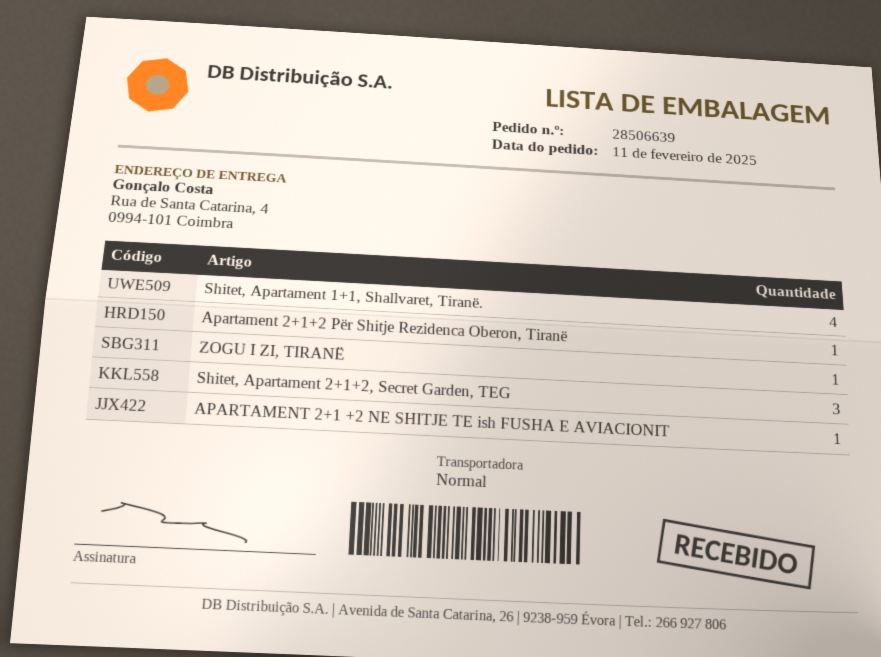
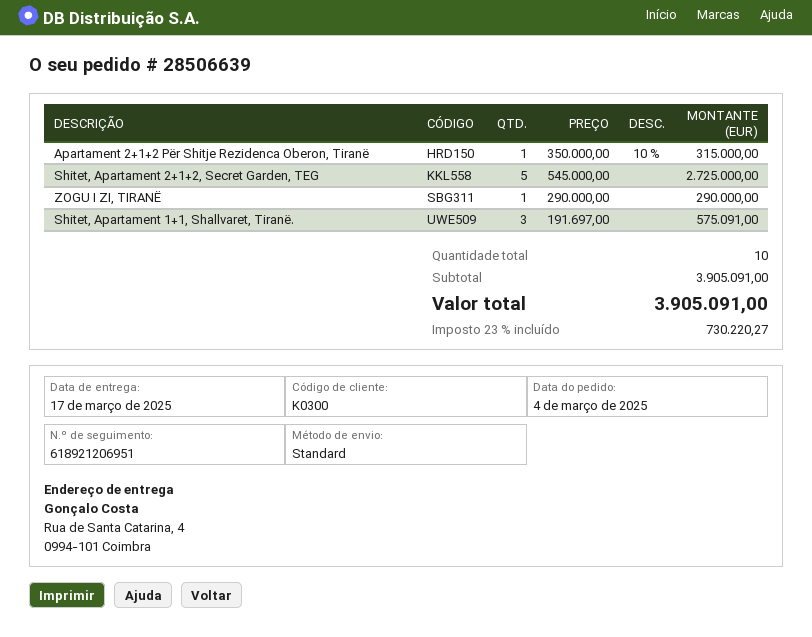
order date: 2025-02-11 -> 2025-03-04
Shitet, Apartament 1+1, Shallvaret, Tiranë.: 4 -> 3
Shitet, Apartament 2+1+2, Secret Garden, TEG: 3 -> 5
APARTAMENT 2+1 +2 NE SHITJE TE ish FUSHA E AVIACIONIT: 1 -> none

